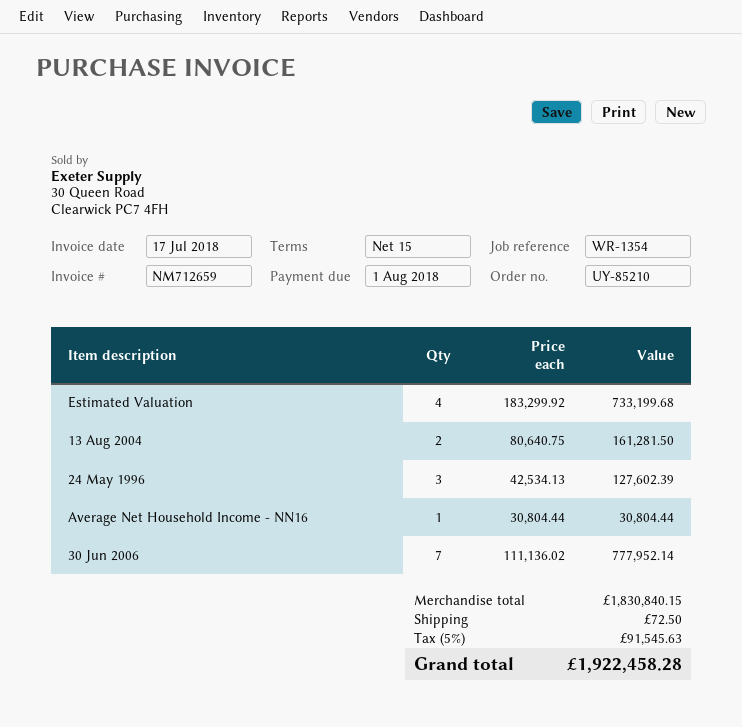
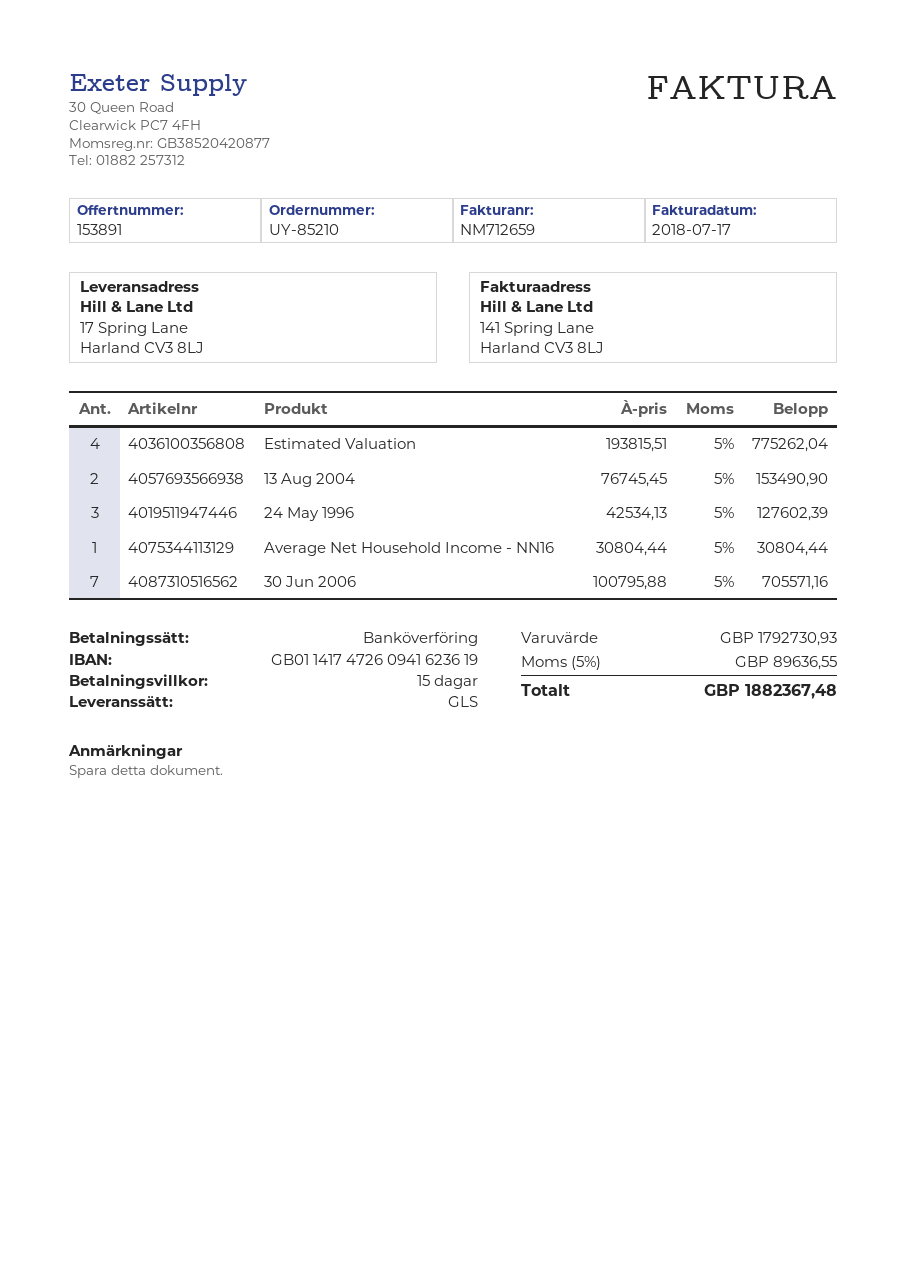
Estimated Valuation: 4 x 183299.92 = 733199.68 -> 4 x 193815.51 = 775262.04
13 Aug 2004: 2 x 80640.75 = 161281.50 -> 2 x 76745.45 = 153490.90
30 Jun 2006: 7 x 111136.02 = 777952.14 -> 7 x 100795.88 = 705571.16
subtotal: 1830840.15 -> 1792730.93
shipping: 72.50 -> none
tax: 5% = 91545.63 -> 5% = 89636.55
total: 1922458.28 -> 1882367.48

